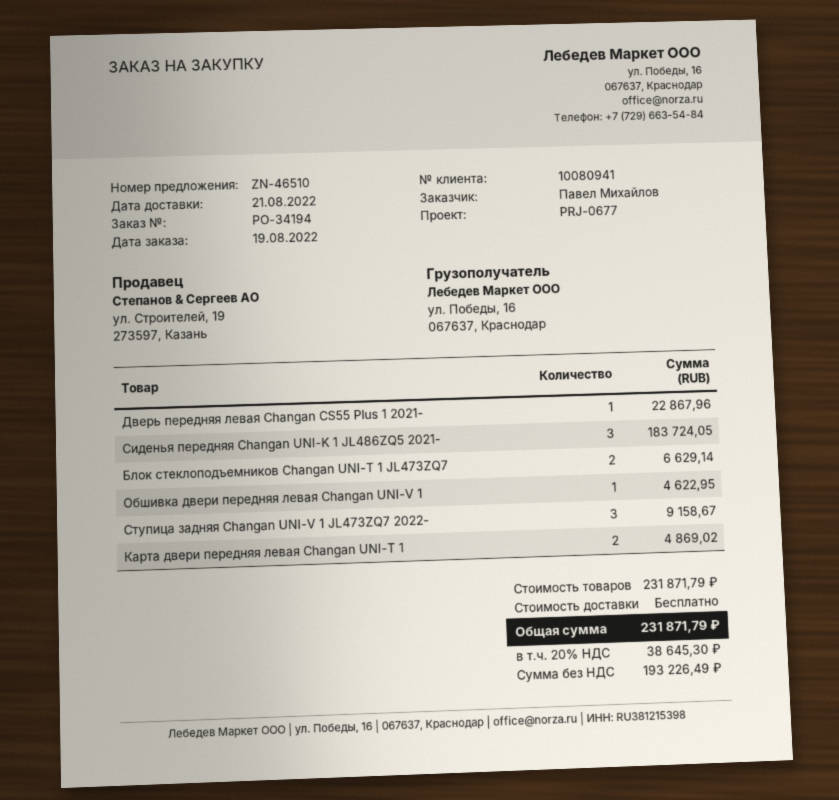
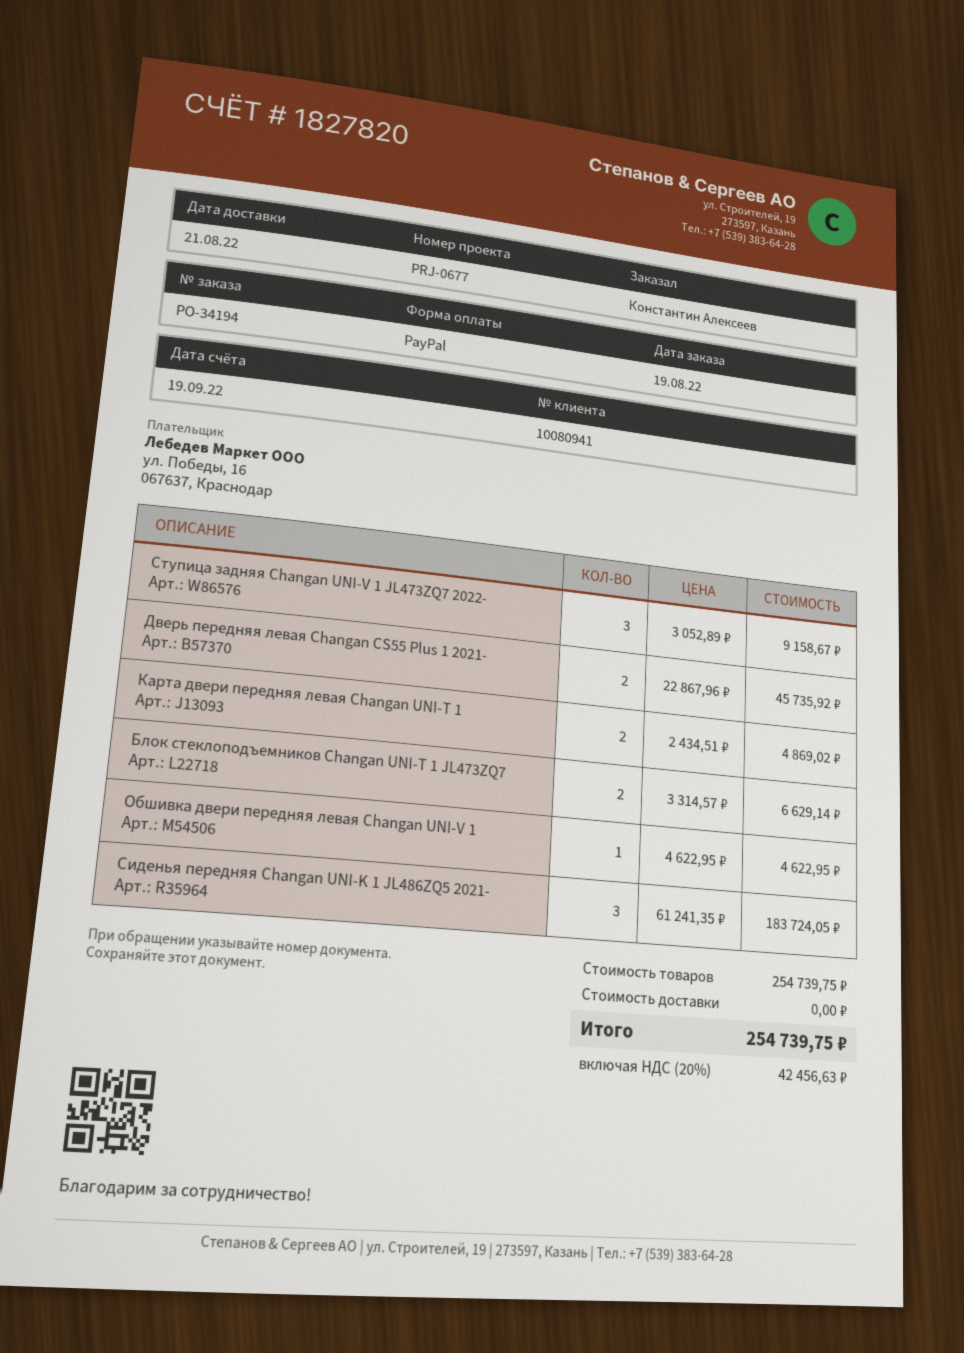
ordered by: Павел Михайлов -> Константин Алексеев
Дверь передняя левая Changan CS55 Plus 1 2021-: 1 for 22867.96 -> 2 for 45735.92
subtotal: 231871.79 -> 254739.75
tax: 20% = 38645.30 -> 20% = 42456.63
total: 231871.79 -> 254739.75

